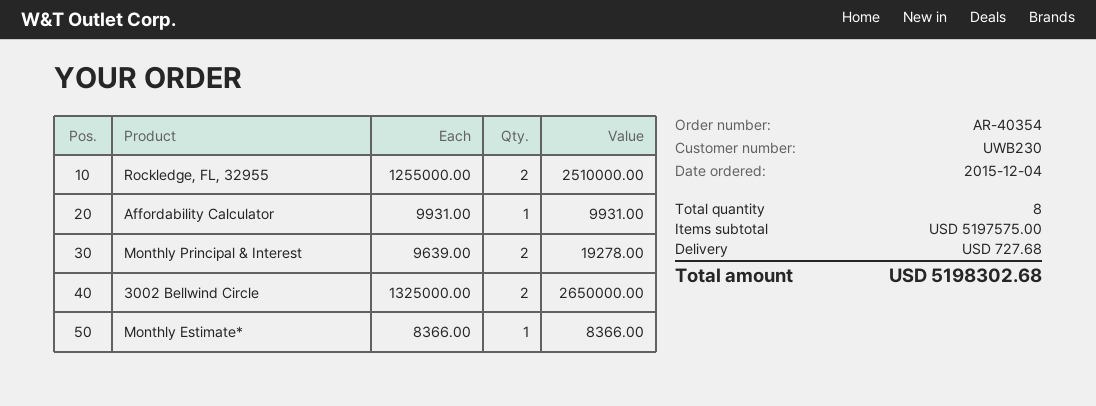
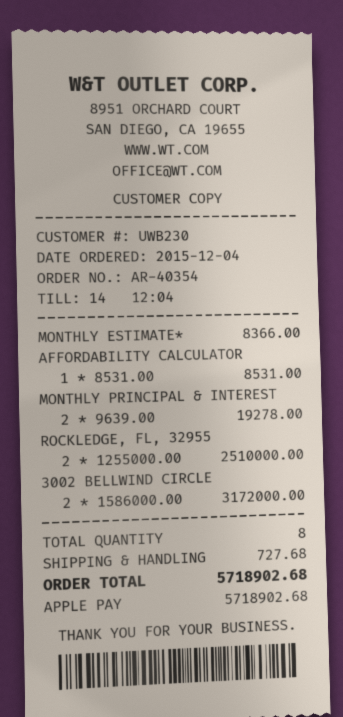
Affordability Calculator: 1 x 9931.00 = 9931.00 -> 1 x 8531.00 = 8531.00
3002 Bellwind Circle: 2 x 1325000.00 = 2650000.00 -> 2 x 1586000.00 = 3172000.00
total: 5198302.68 -> 5718902.68

